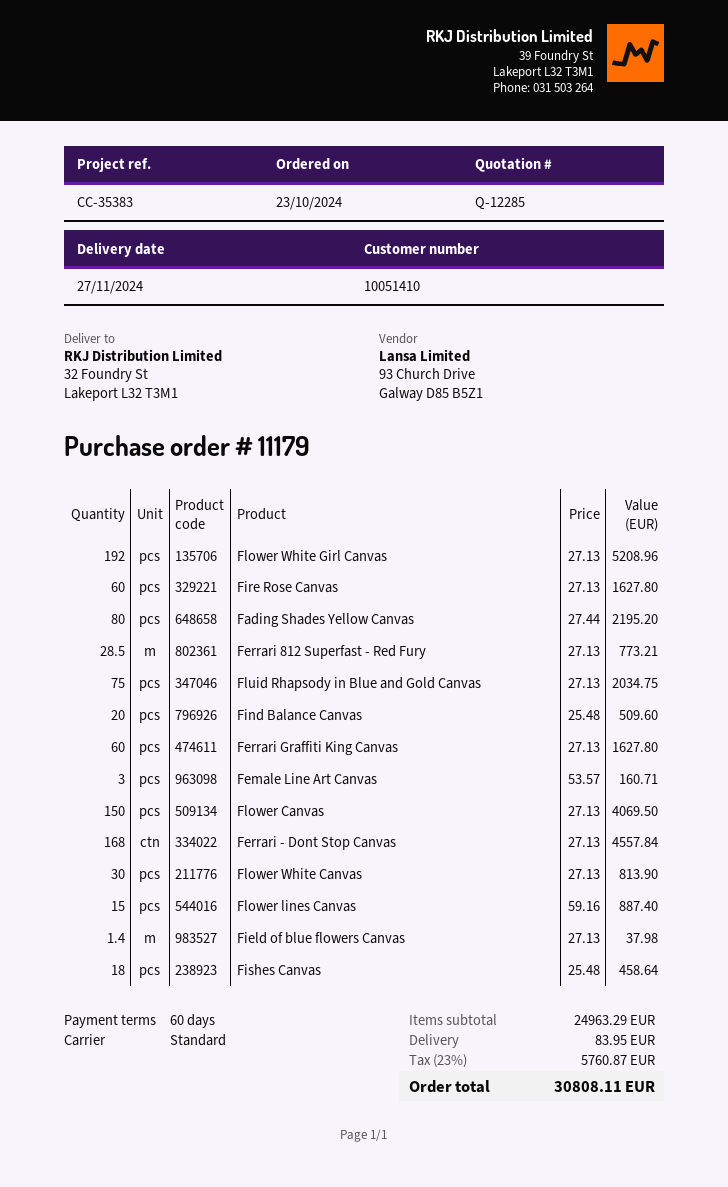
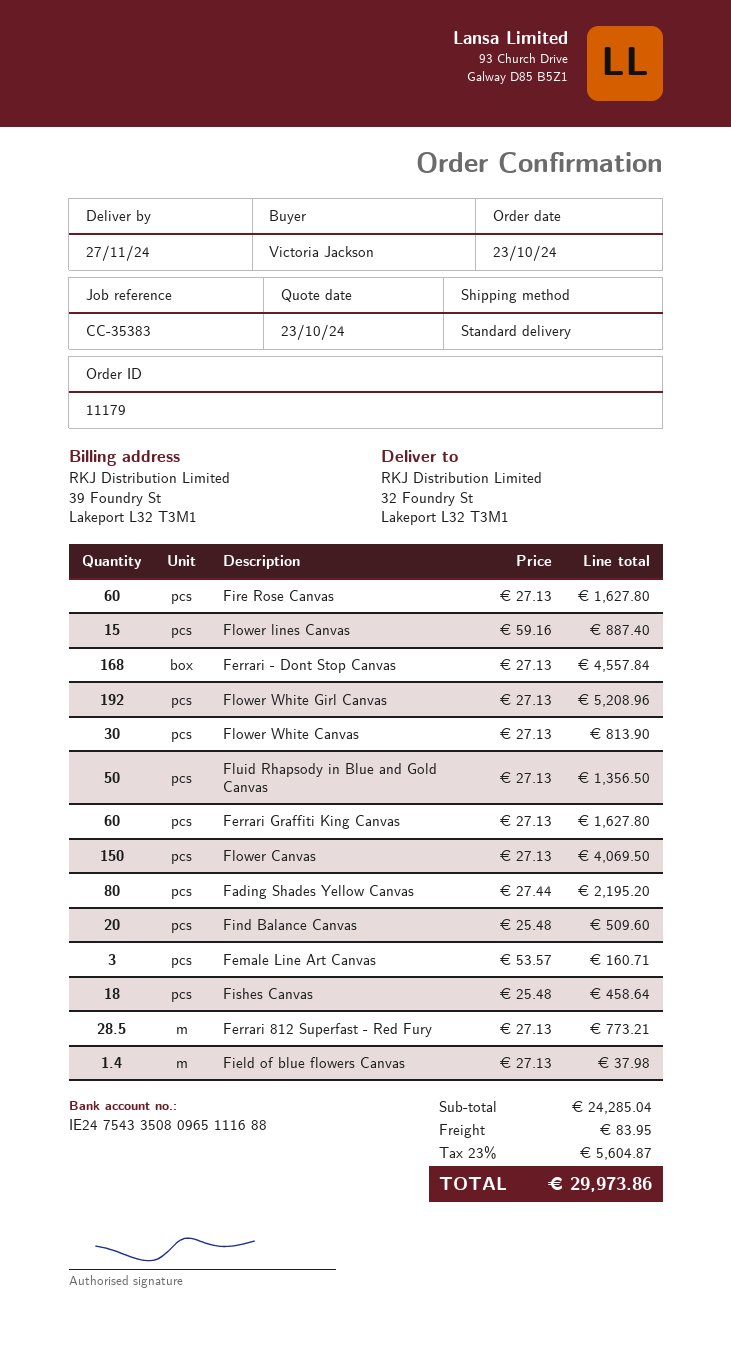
Fluid Rhapsody in Blue and Gold Canvas: 75 x 27.13 = 2034.75 -> 50 x 27.13 = 1356.50
subtotal: 24963.29 -> 24285.04
tax: 23% = 5760.87 -> 23% = 5604.87
total: 30808.11 -> 29973.86

